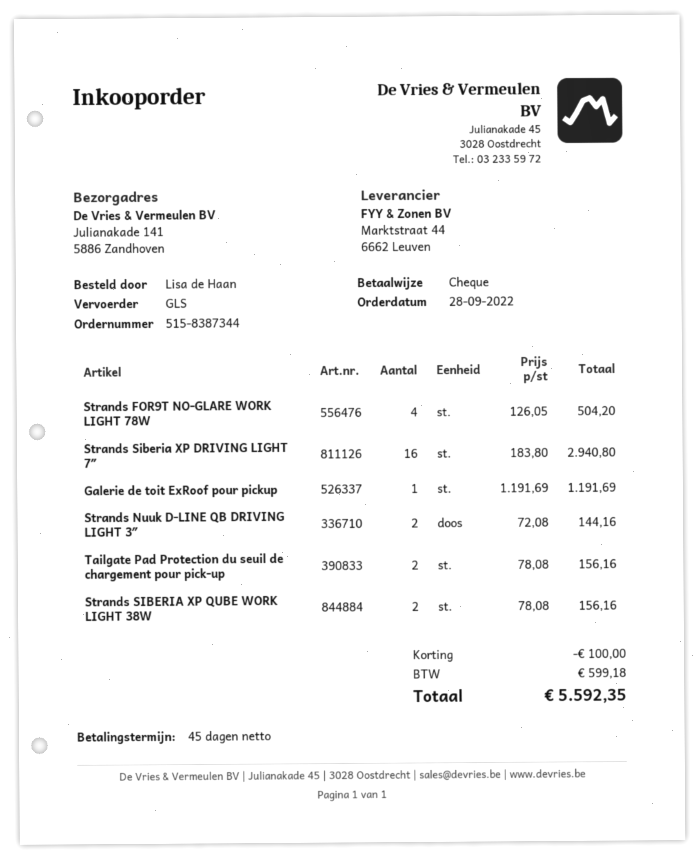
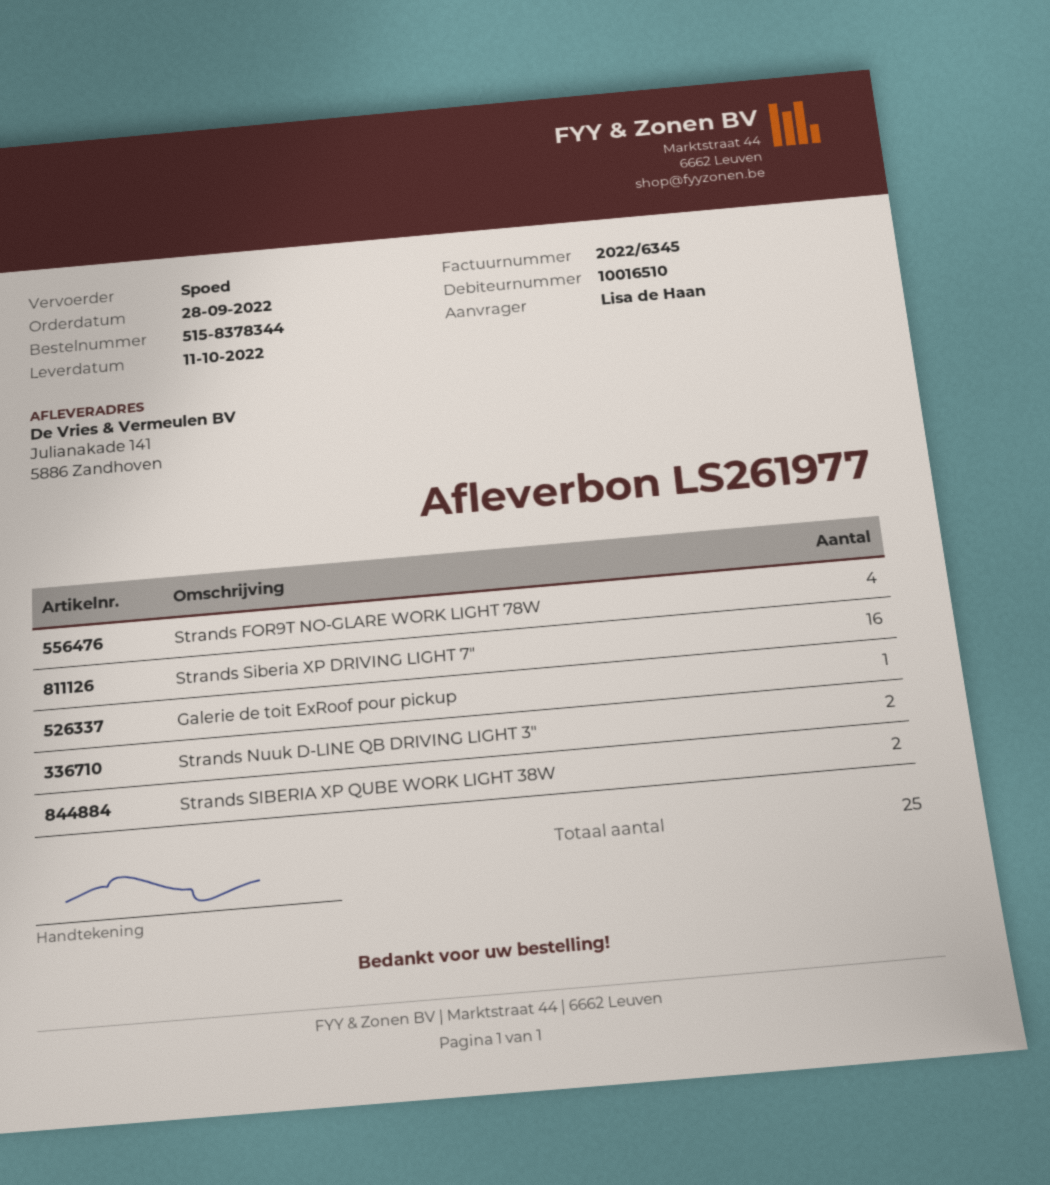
order number: 515-8387344 -> 515-8378344
shipping method: GLS -> express
Tailgate Pad Protection du seuil de chargement pour pick-up: 2 -> none

